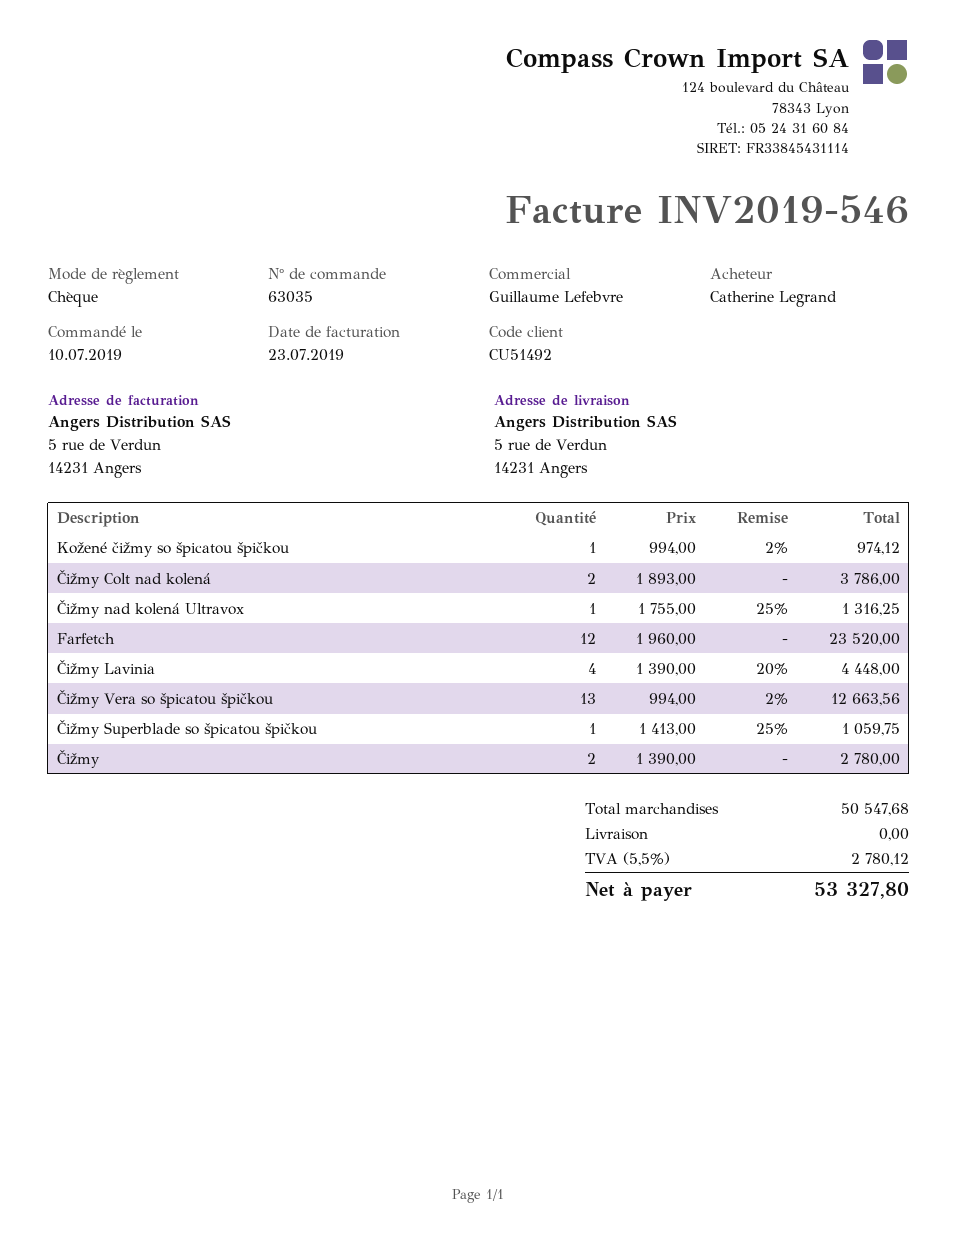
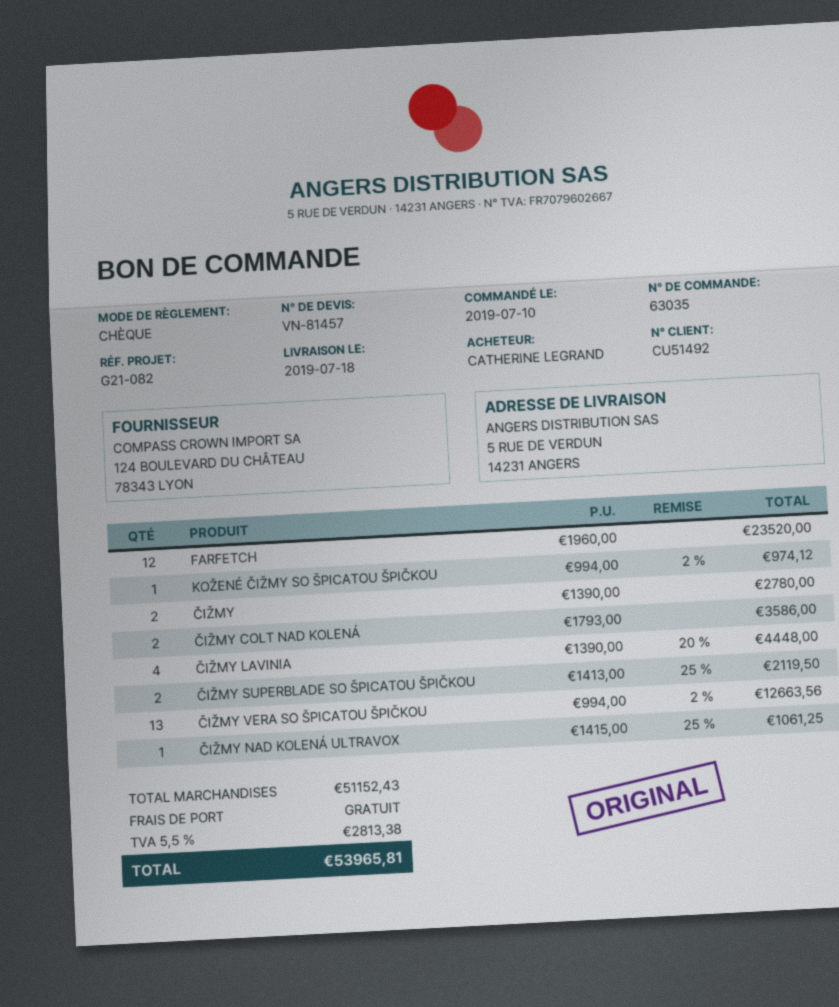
Čižmy Colt nad kolená: 2 x 1893.00 = 3786.00 -> 2 x 1793.00 = 3586.00
Čižmy nad kolená Ultravox: 1 x 1755.00 - 25% = 1316.25 -> 1 x 1415.00 - 25% = 1061.25
Čižmy Superblade so špicatou špičkou: 1 x 1413.00 - 25% = 1059.75 -> 2 x 1413.00 - 25% = 2119.50
subtotal: 50547.68 -> 51152.43
tax: 5.5% = 2780.12 -> 5.5% = 2813.38
total: 53327.80 -> 53965.81

